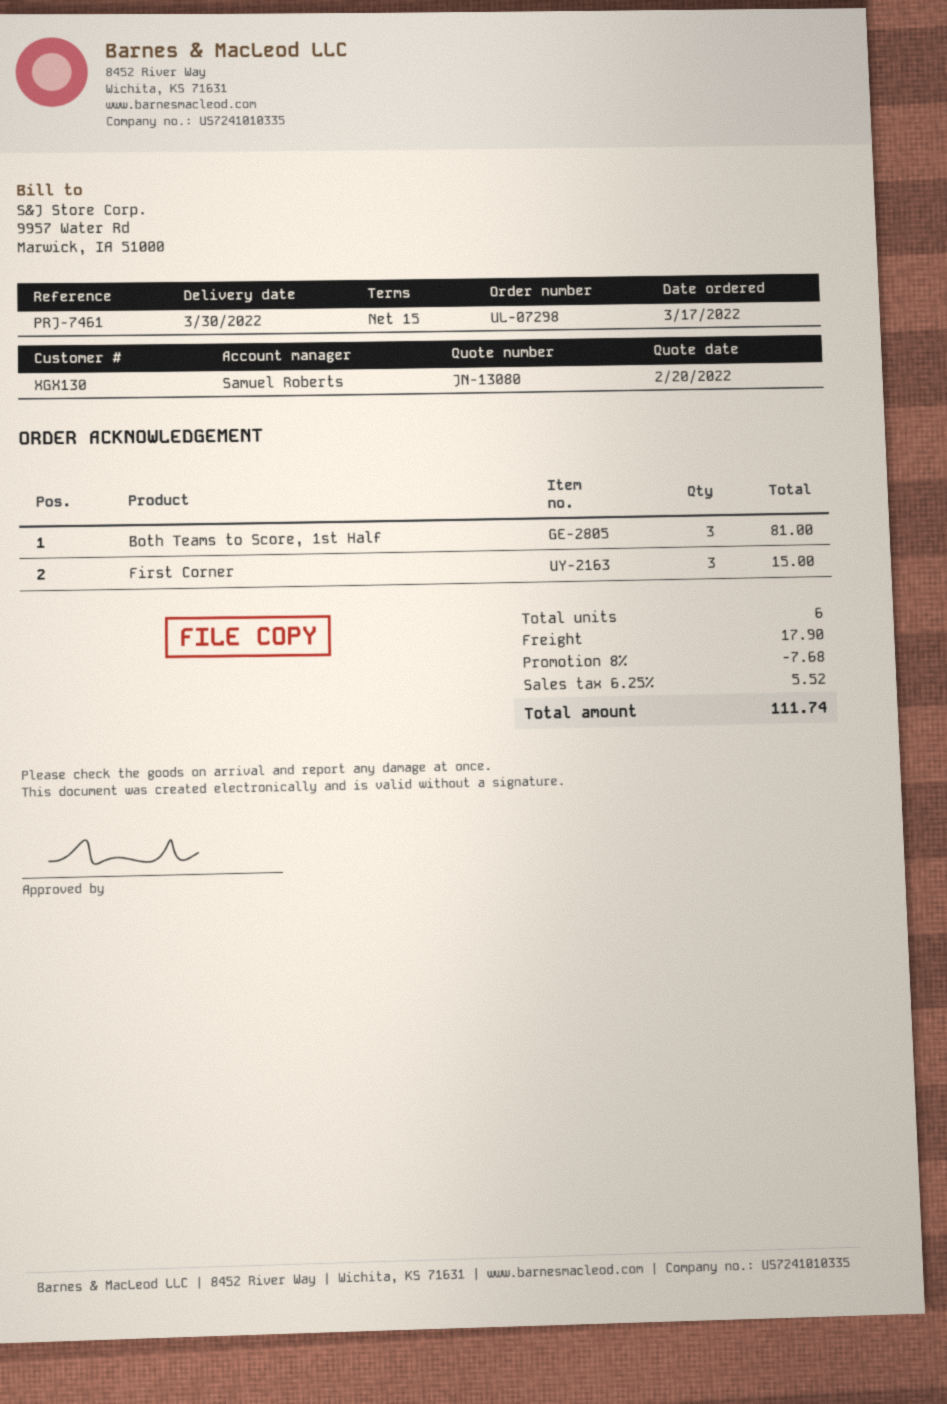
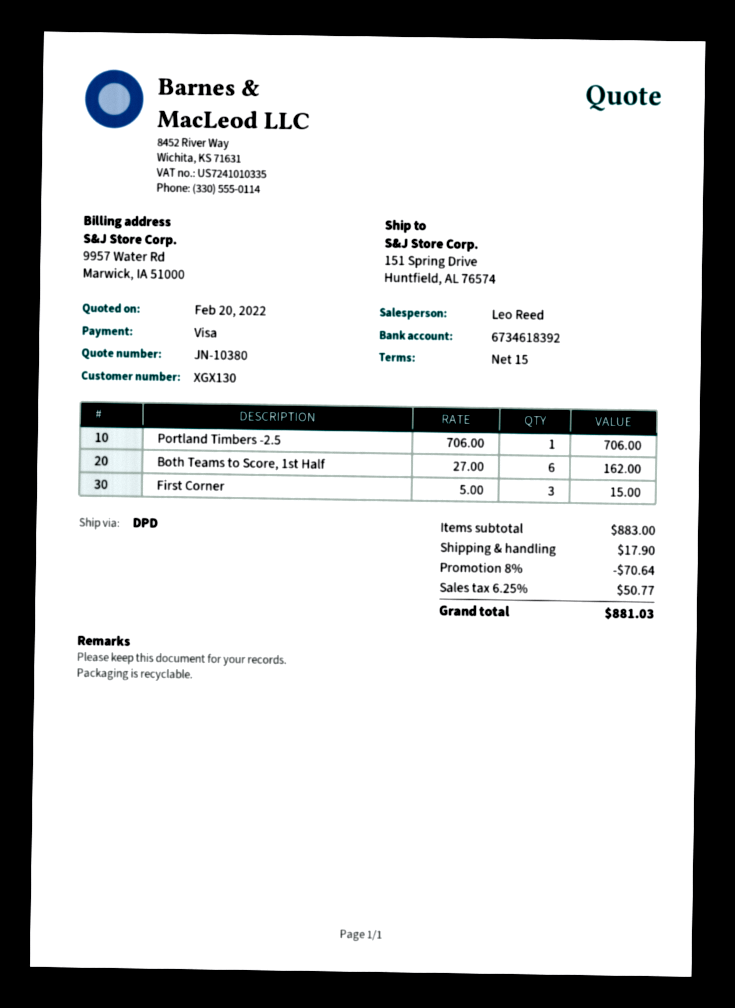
quote number: JN-13080 -> JN-10380
sales rep: Samuel Roberts -> Leo Reed
Both Teams to Score, 1st Half: 3 for 81.00 -> 6 for 162.00
Portland Timbers -2.5: none -> 1 for 706.00
discount: 8% = 7.68 -> 8% = 70.64
tax: 6.25% = 5.52 -> 6.25% = 50.77
total: 111.74 -> 881.03

